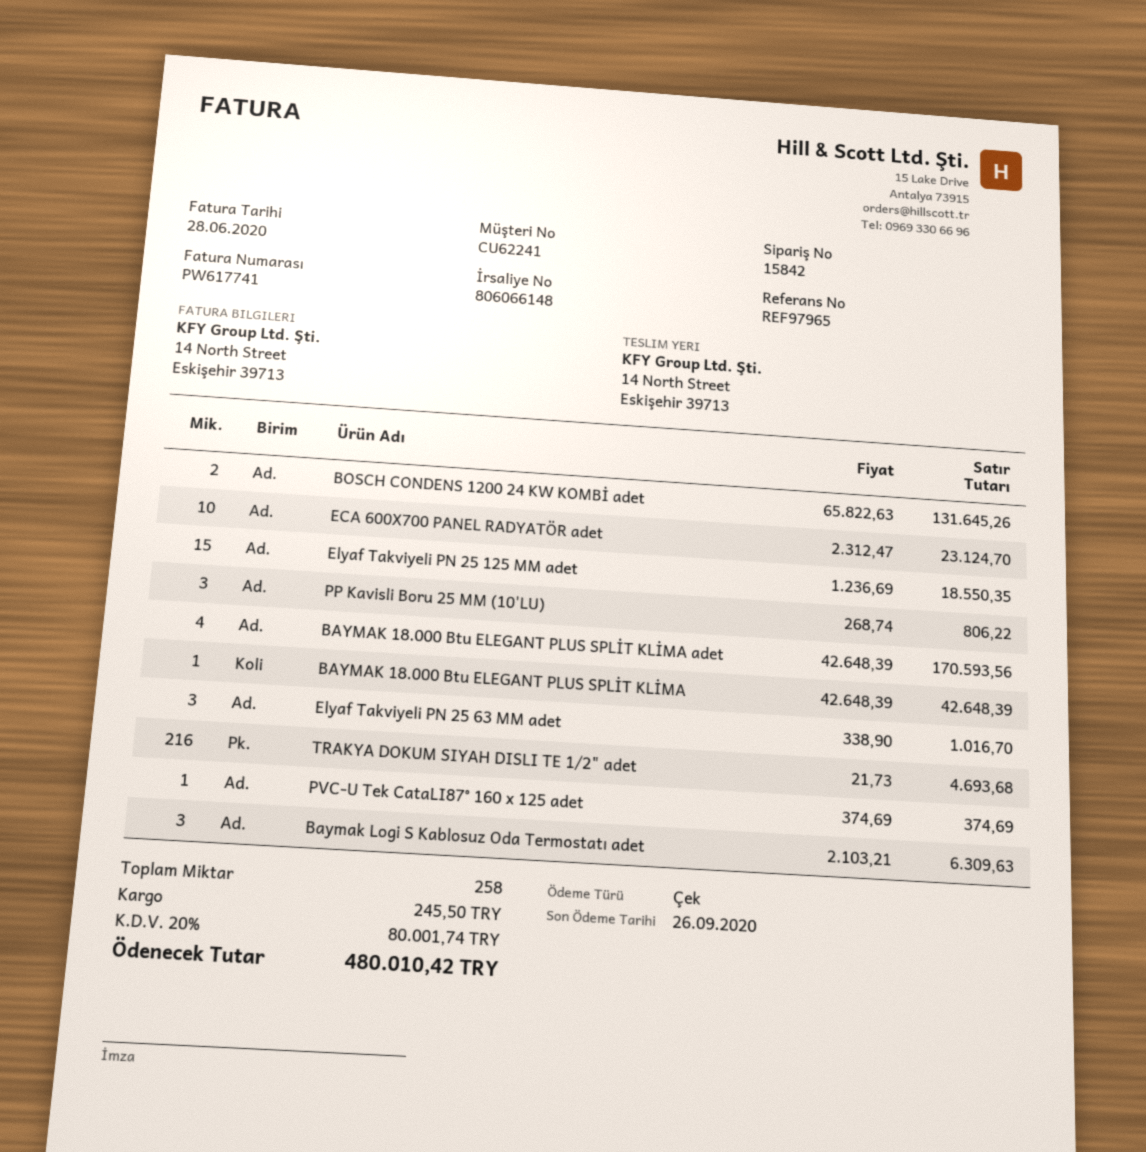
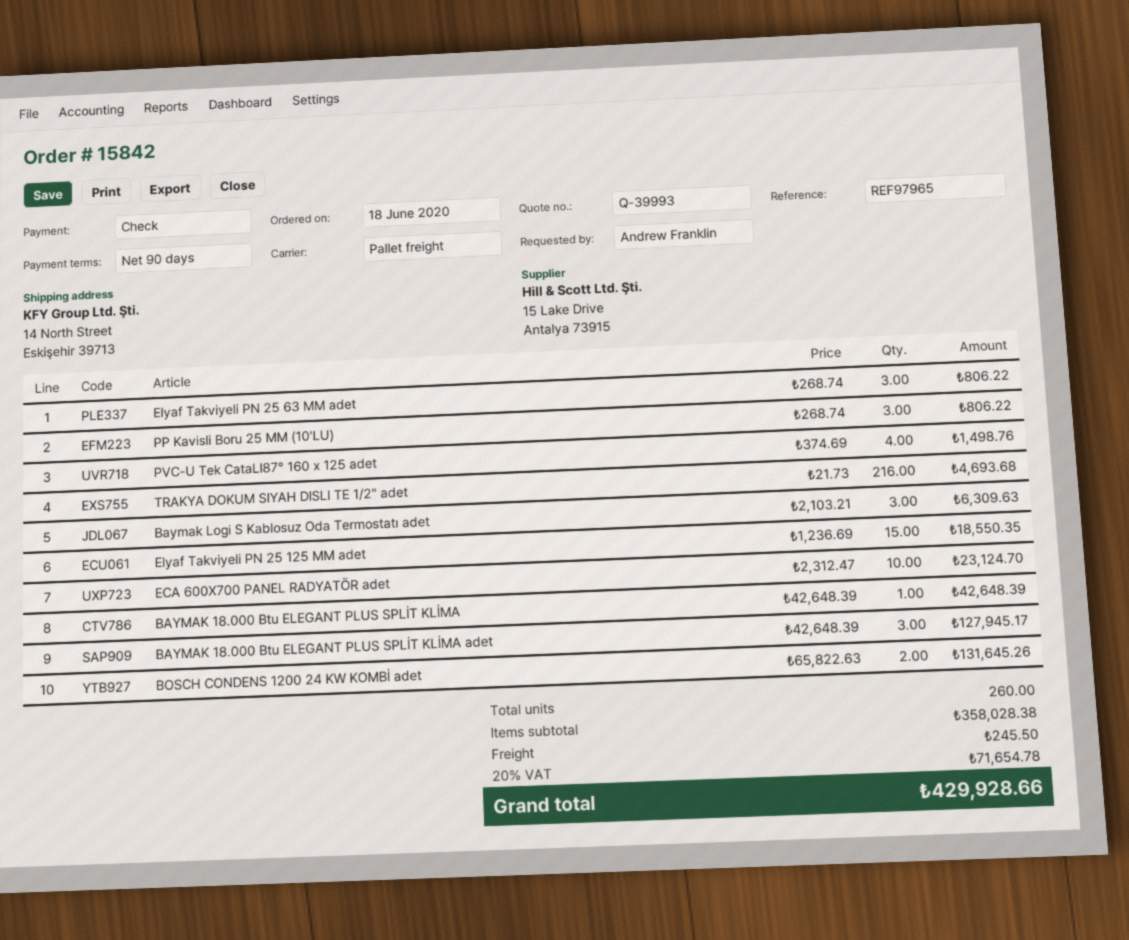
BAYMAK 18.000 Btu ELEGANT PLUS SPLİT KLİMA adet: 4 x 42648.39 = 170593.56 -> 3 x 42648.39 = 127945.17
Elyaf Takviyeli PN 25 63 MM adet: 3 x 338.90 = 1016.70 -> 3 x 268.74 = 806.22
PVC-U Tek CataLI87° 160 x 125 adet: 1 x 374.69 = 374.69 -> 4 x 374.69 = 1498.76
total quantity: 258 -> 260
tax: 20% = 80001.74 -> 20% = 71654.78
total: 480010.42 -> 429928.66

